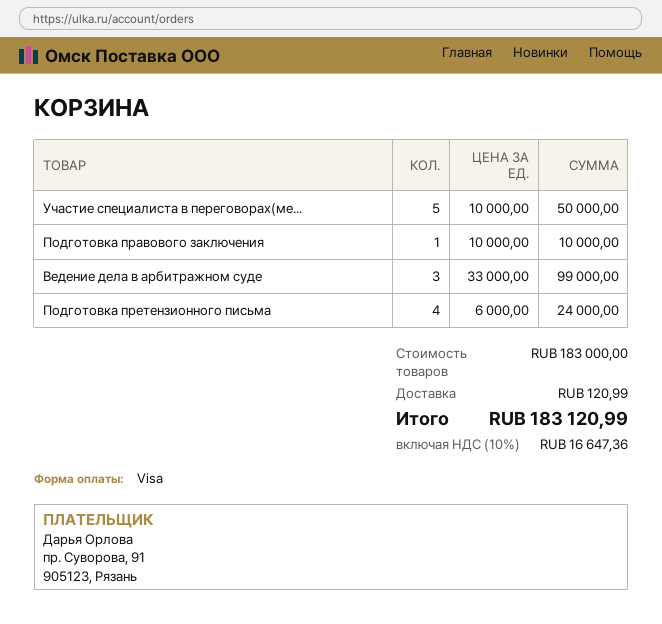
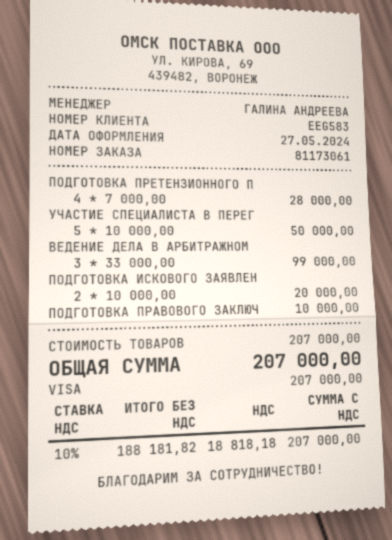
Подготовка претензионного письма: 4 x 6000.00 = 24000.00 -> 4 x 7000.00 = 28000.00
ПОДГОТОВКА ИСКОВОГО ЗАЯВЛЕН: none -> 2 x 10000.00 = 20000.00
subtotal: 183000.00 -> 207000.00
shipping: 120.99 -> none
tax: 10% = 16647.36 -> 10% = 18818.18
total: 183120.99 -> 207000.00

